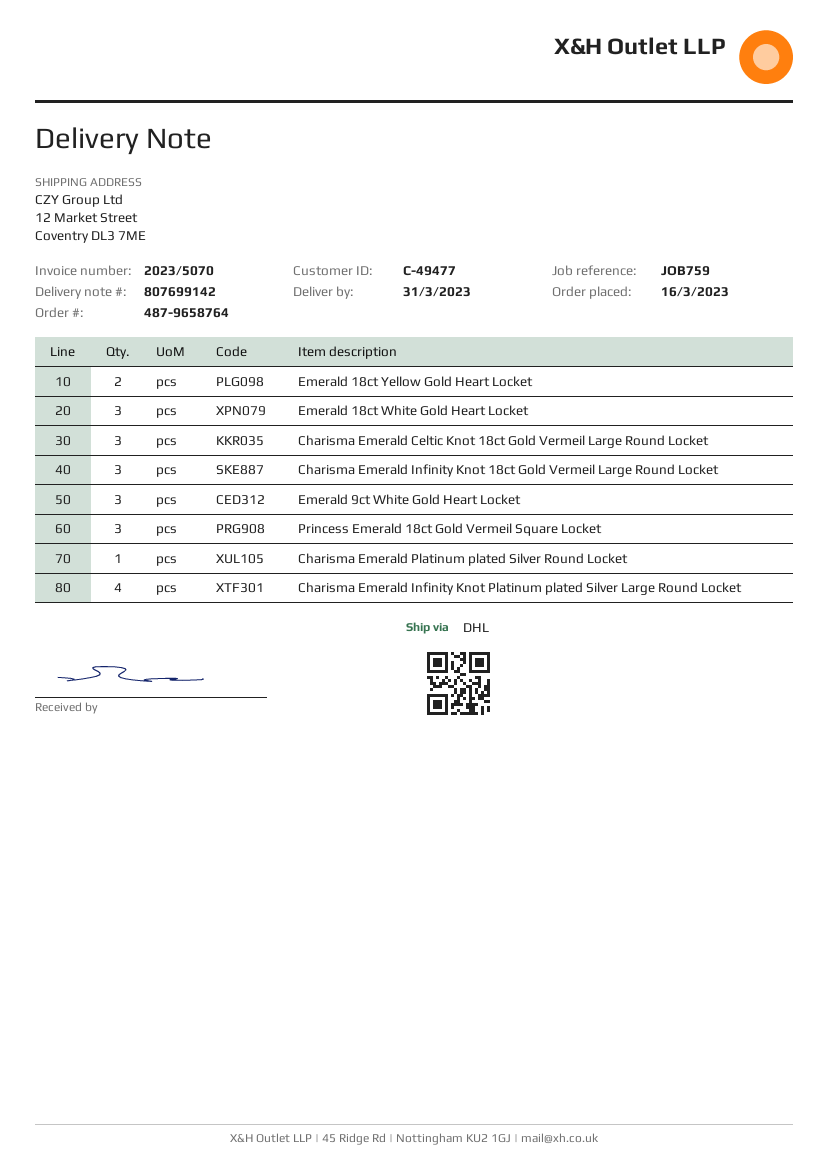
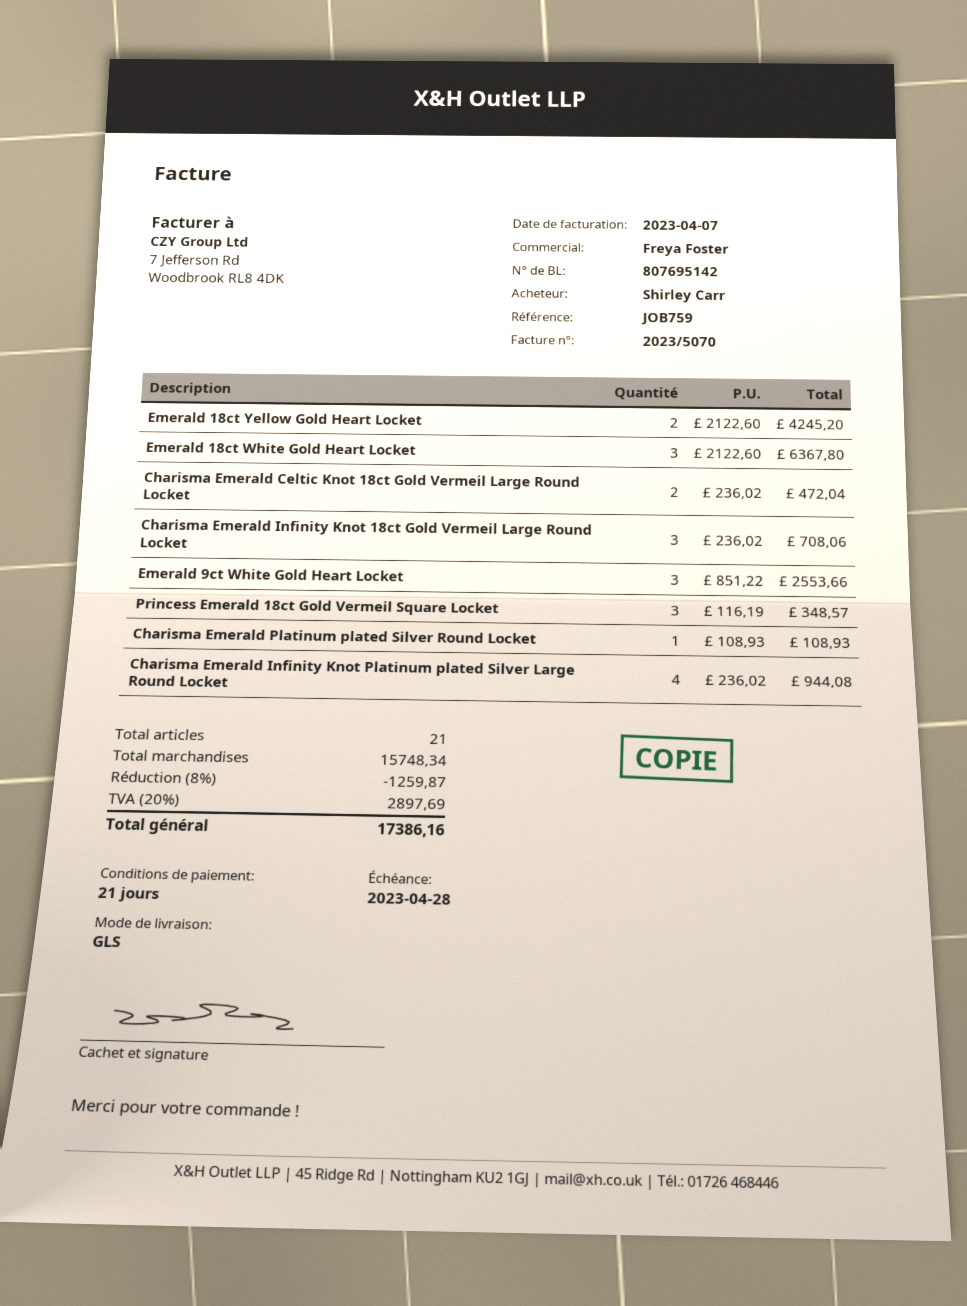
delivery note number: 807699142 -> 807695142
shipping method: DHL -> GLS
Charisma Emerald Celtic Knot 18ct Gold Vermeil Large Round Locket: 3 -> 2

